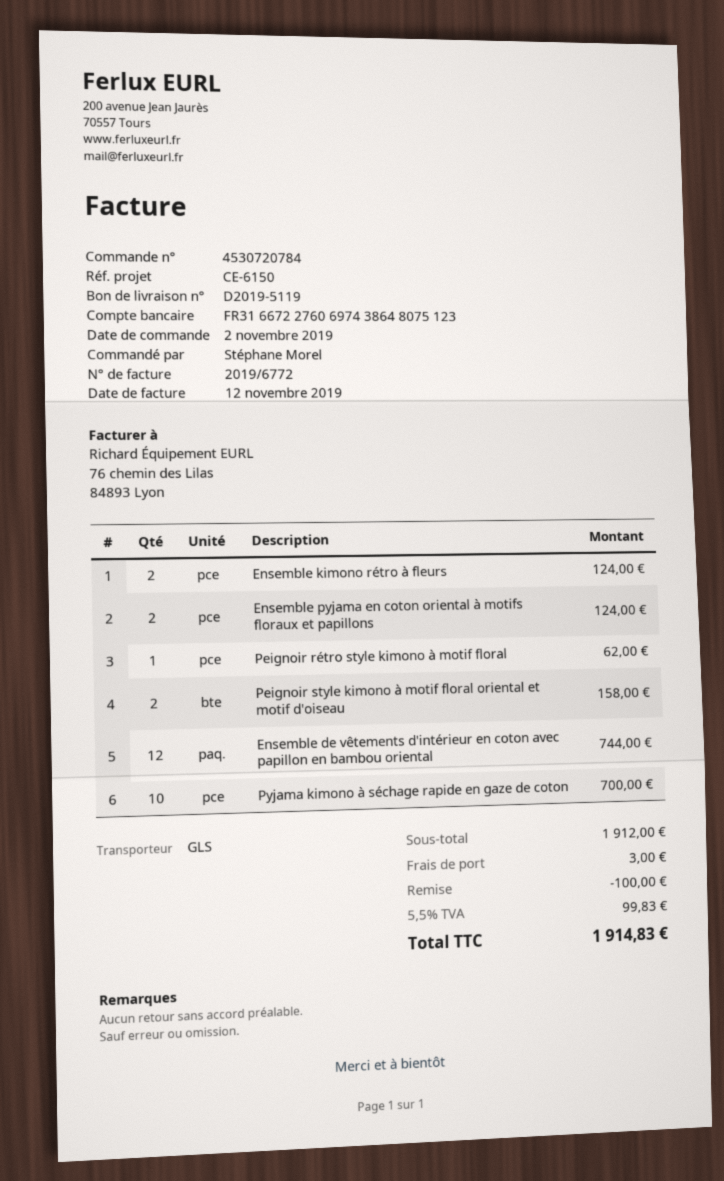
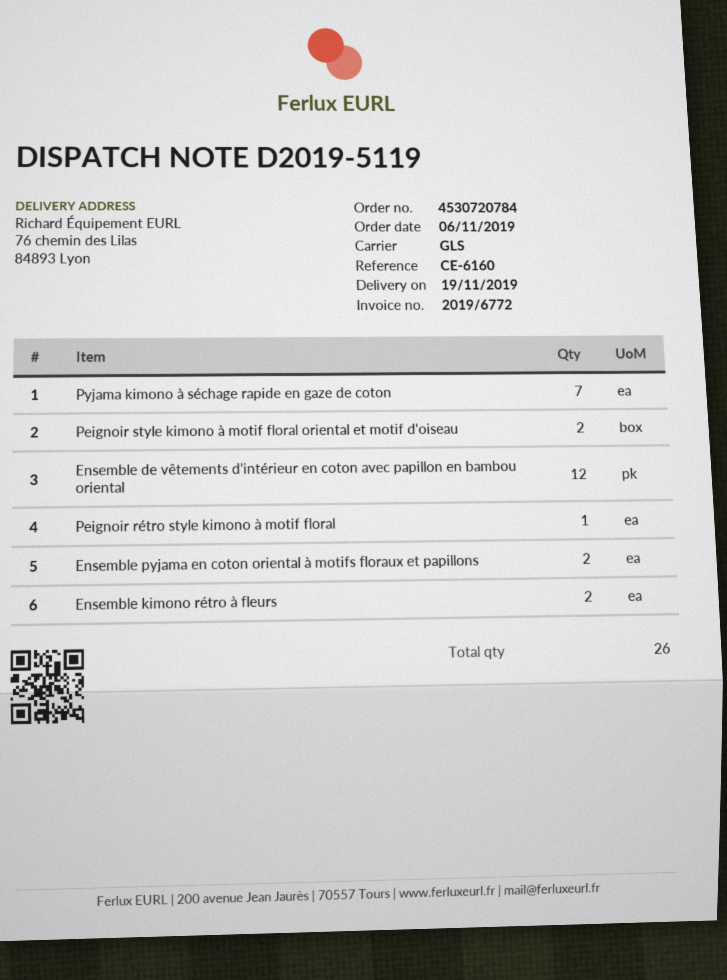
order date: 2019-11-02 -> 2019-11-06
reference: CE-6150 -> CE-6160
Pyjama kimono à séchage rapide en gaze de coton: 10 -> 7

